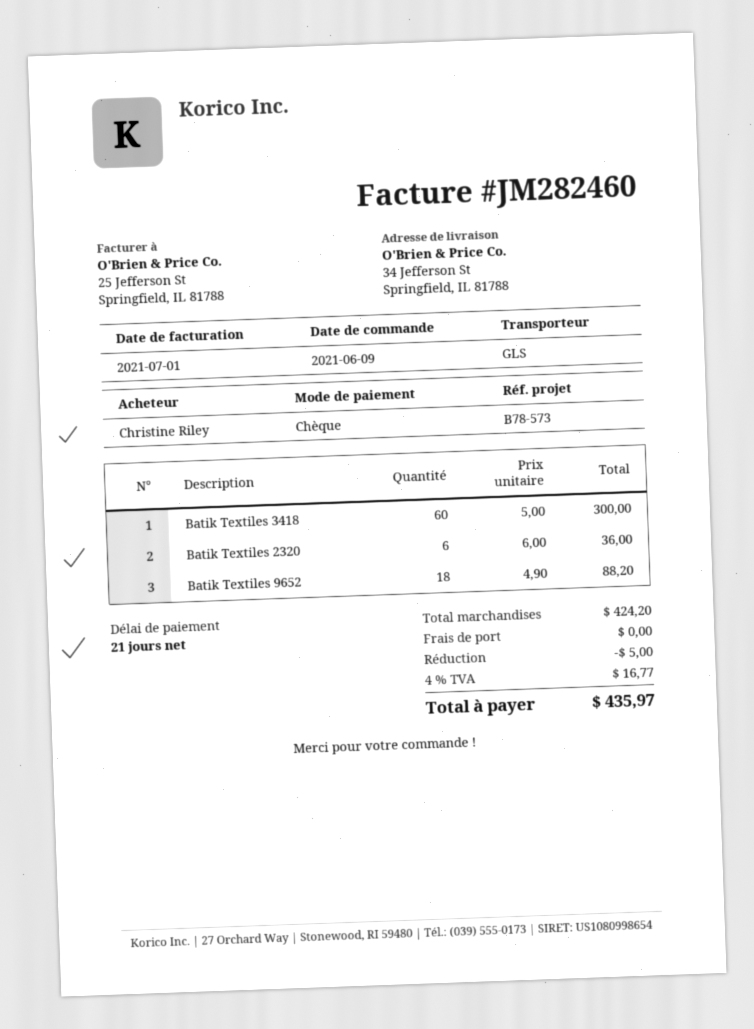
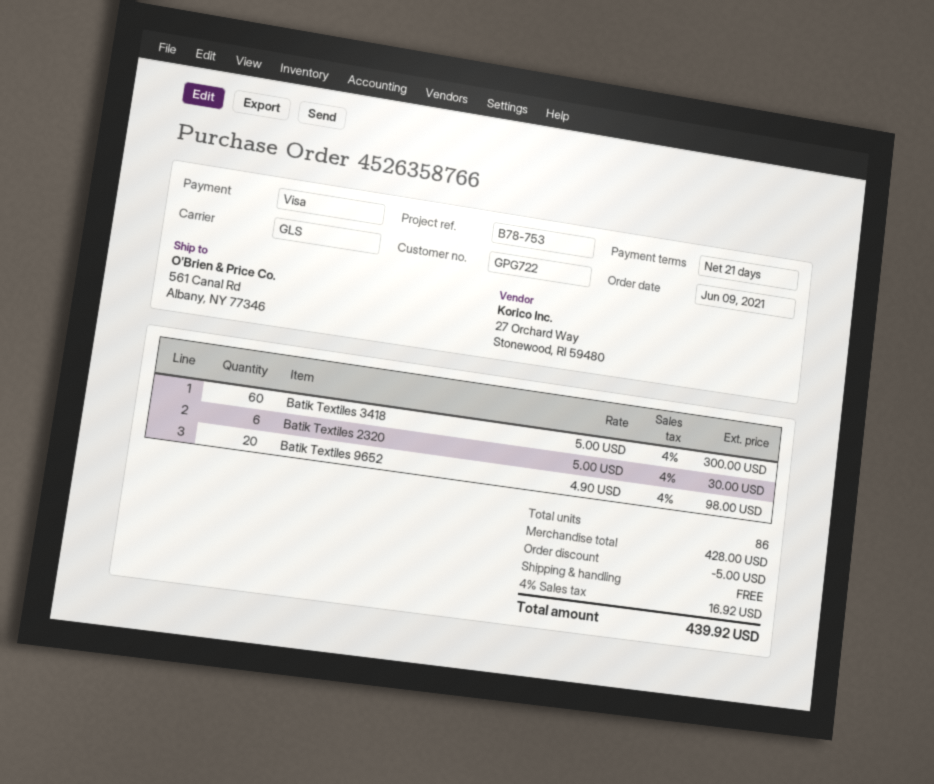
reference: B78-573 -> B78-753
payment method: cheque -> Visa
ship to: 34 Jefferson St, Springfield, IL 81788 -> 561 Canal Rd, Albany, NY 77346
Batik Textiles 2320: 6 x 6.00 = 36.00 -> 6 x 5.00 = 30.00
Batik Textiles 9652: 18 x 4.90 = 88.20 -> 20 x 4.90 = 98.00
subtotal: 424.20 -> 428.00
tax: 4% = 16.77 -> 4% = 16.92
total: 435.97 -> 439.92

